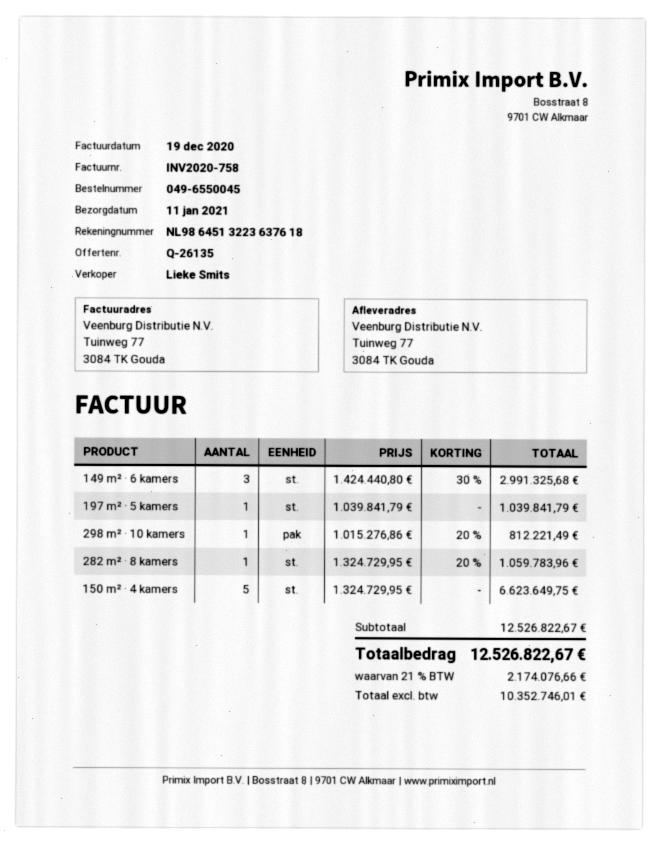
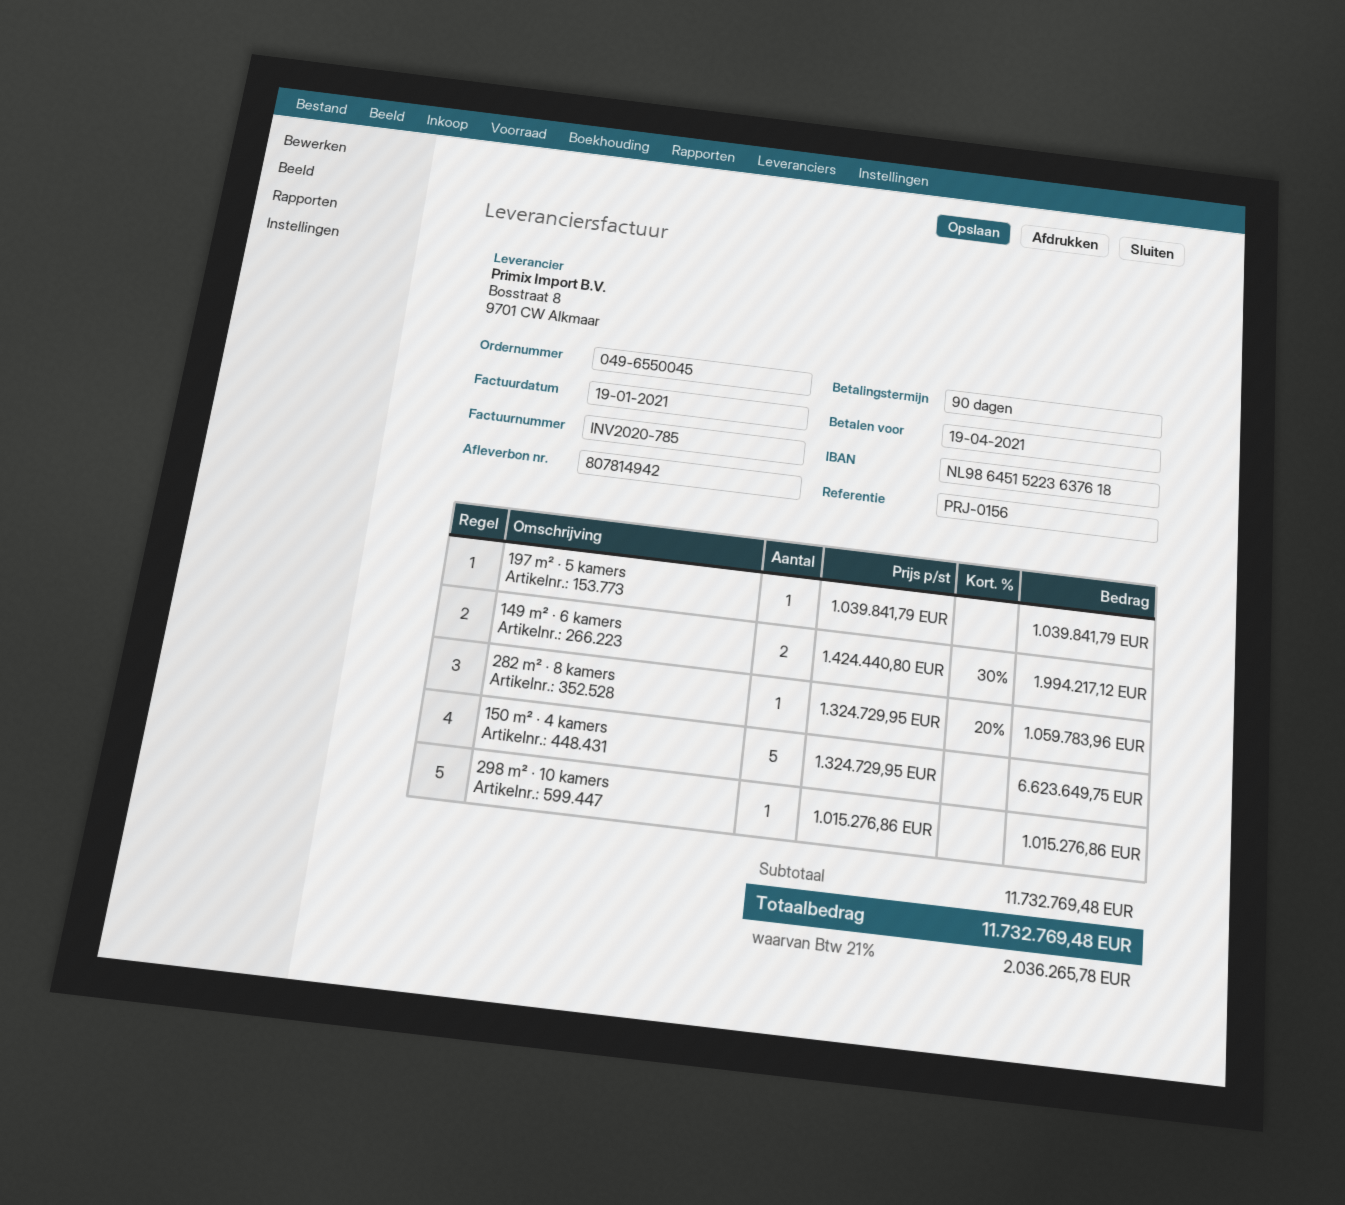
invoice number: INV2020-758 -> INV2020-785
invoice date: 2020-12-19 -> 2021-01-19
bank account: NL9864513223637618 -> NL9864515223637618
149 m² · 6 kamers: 3 x 1424440.80 - 30% = 2991325.68 -> 2 x 1424440.80 - 30% = 1994217.12
298 m² · 10 kamers: 1 x 1015276.86 - 20% = 812221.49 -> 1 x 1015276.86 = 1015276.86
subtotal: 12526822.67 -> 11732769.48
tax: 21% = 2174076.66 -> 21% = 2036265.78
total: 12526822.67 -> 11732769.48

